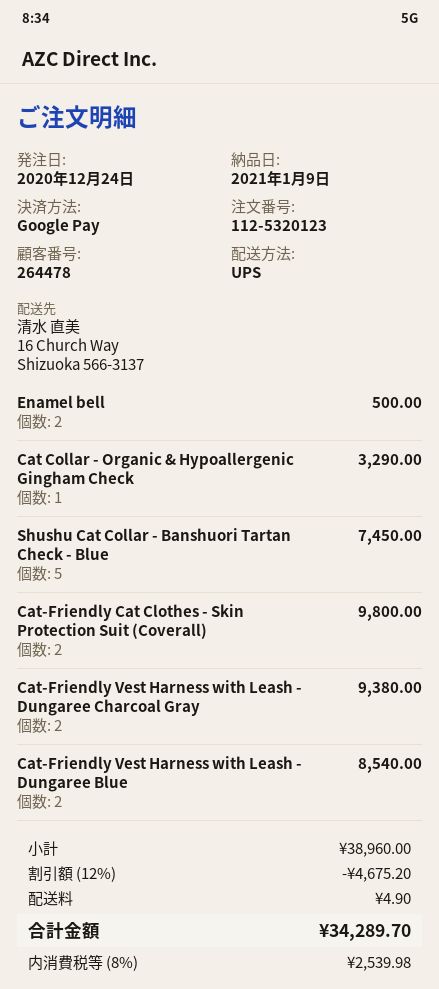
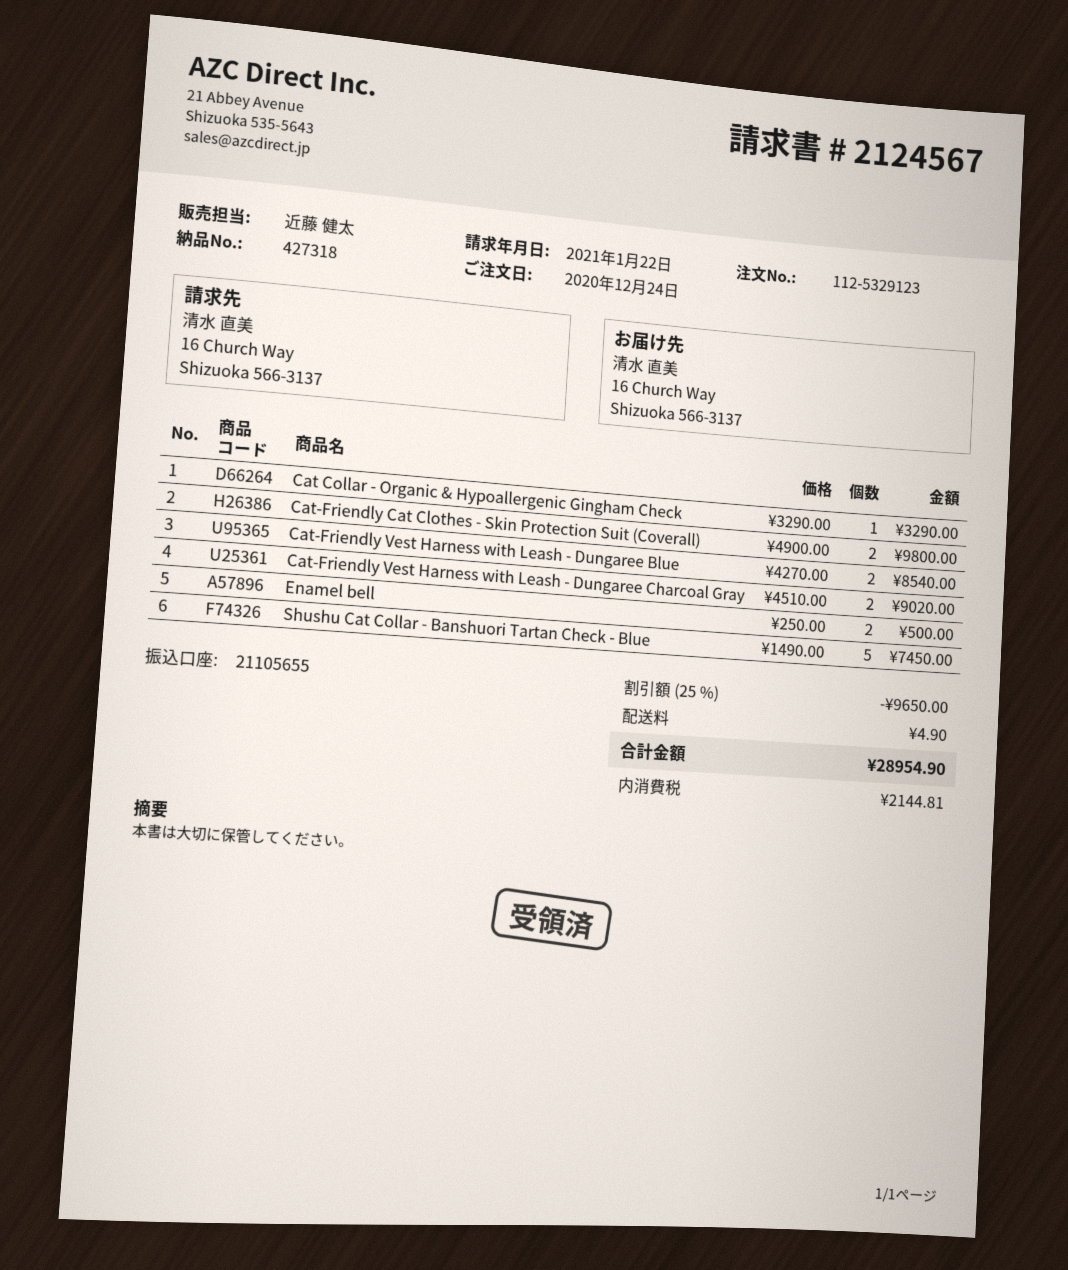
order number: 112-5320123 -> 112-5329123
Cat-Friendly Vest Harness with Leash - Dungaree Charcoal Gray: 2 for 9380.00 -> 2 for 9020.00
discount: 12% = 4675.20 -> 25% = 9650.00
tax: 2539.98 -> 2144.81
total: 34289.70 -> 28954.90

